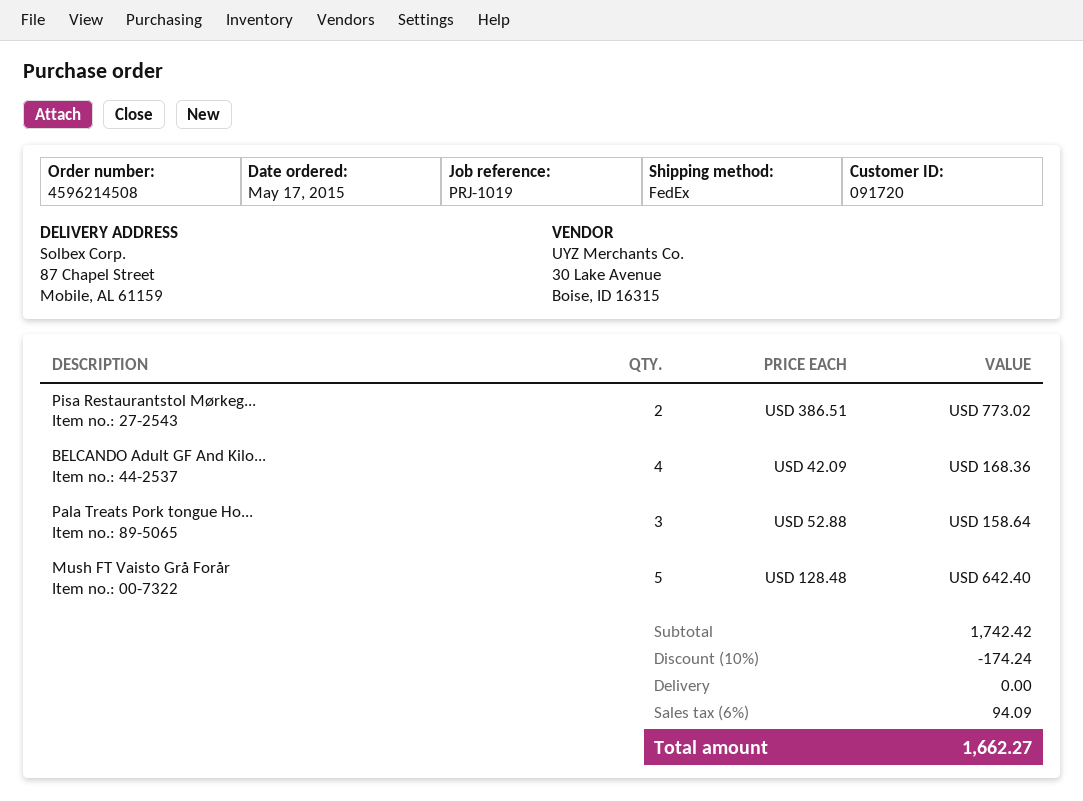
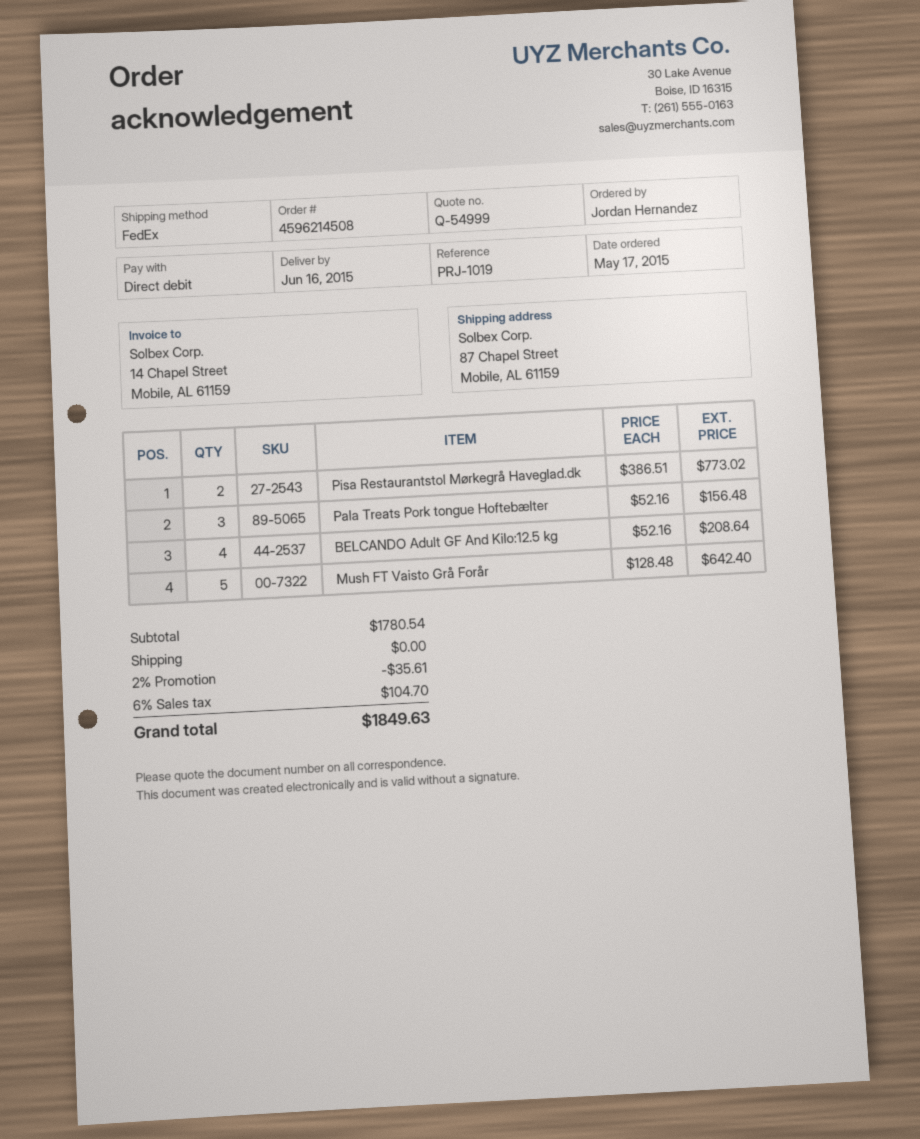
BELCANDO Adult GF And Kilo...: 4 x 42.09 = 168.36 -> 4 x 52.16 = 208.64
Pala Treats Pork tongue Ho...: 3 x 52.88 = 158.64 -> 3 x 52.16 = 156.48
subtotal: 1742.42 -> 1780.54
discount: 10% = 174.24 -> 2% = 35.61
tax: 6% = 94.09 -> 6% = 104.70
total: 1662.27 -> 1849.63

